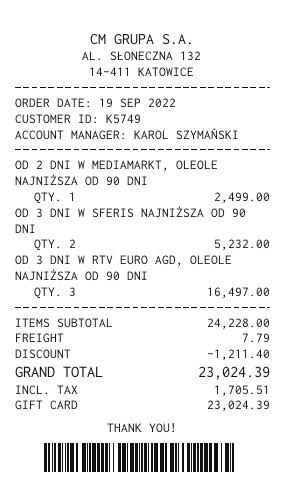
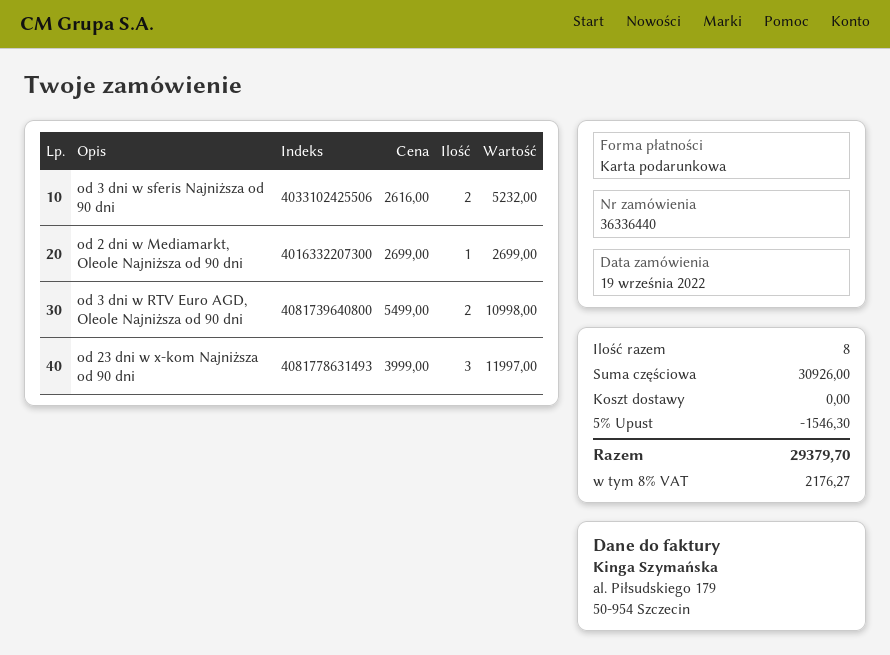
OD 2 DNI W MEDIAMARKT, OLEOLE NAJNIŻSZA OD 90 DNI: 1 for 2499.00 -> 1 for 2699.00
OD 3 DNI W RTV EURO AGD, OLEOLE NAJNIŻSZA OD 90 DNI: 3 for 16497.00 -> 2 for 10998.00
od 23 dni w x-kom Najniższa od 90 dni: none -> 3 for 11997.00
subtotal: 24228.00 -> 30926.00
discount: 1211.40 -> 1546.30
shipping: 7.79 -> 0.00
tax: 1705.51 -> 2176.27
total: 23024.39 -> 29379.70

